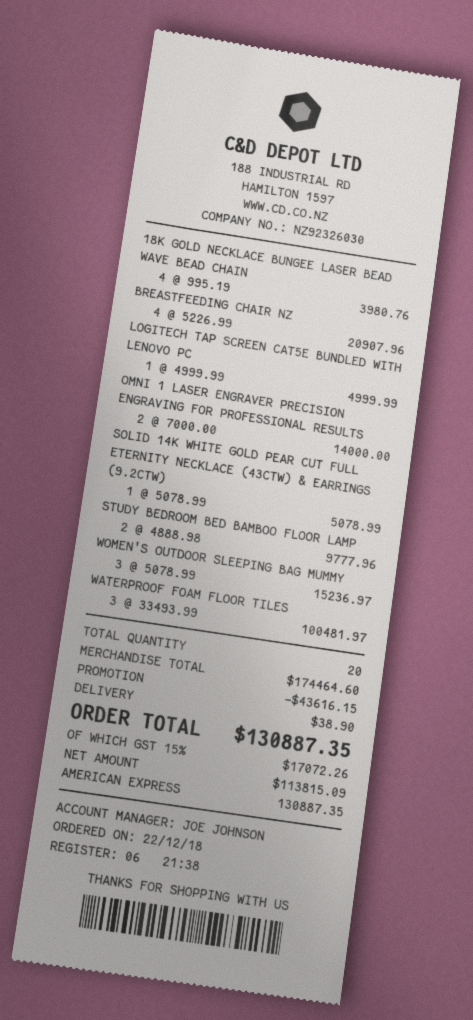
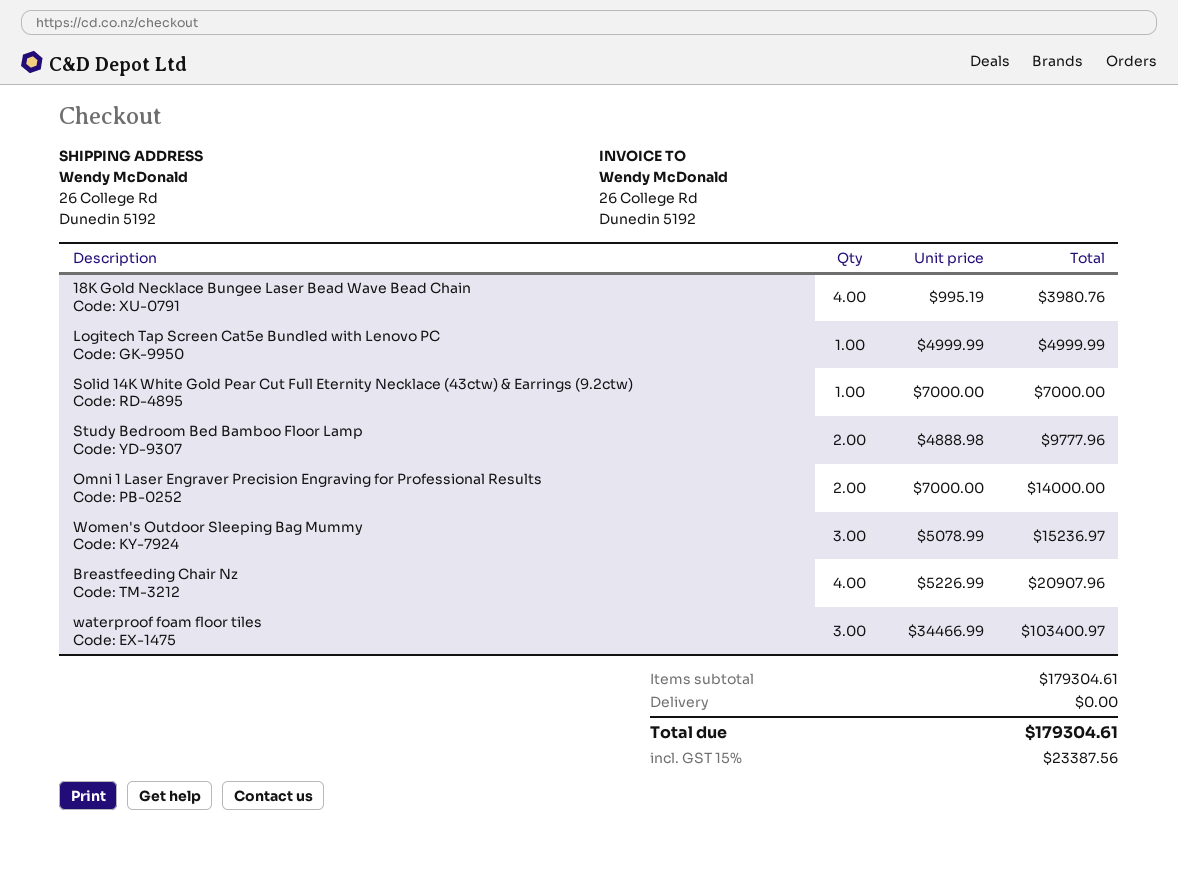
SOLID 14K WHITE GOLD PEAR CUT FULL ETERNITY NECKLACE (43CTW) & EARRINGS (9.2CTW): 1 x 5078.99 = 5078.99 -> 1 x 7000.00 = 7000.00
WATERPROOF FOAM FLOOR TILES: 3 x 33493.99 = 100481.97 -> 3 x 34466.99 = 103400.97
subtotal: 174464.60 -> 179304.61
discount: 43616.15 -> none
shipping: 38.90 -> 0.00
tax: 15% = 17072.26 -> 15% = 23387.56
total: 130887.35 -> 179304.61

